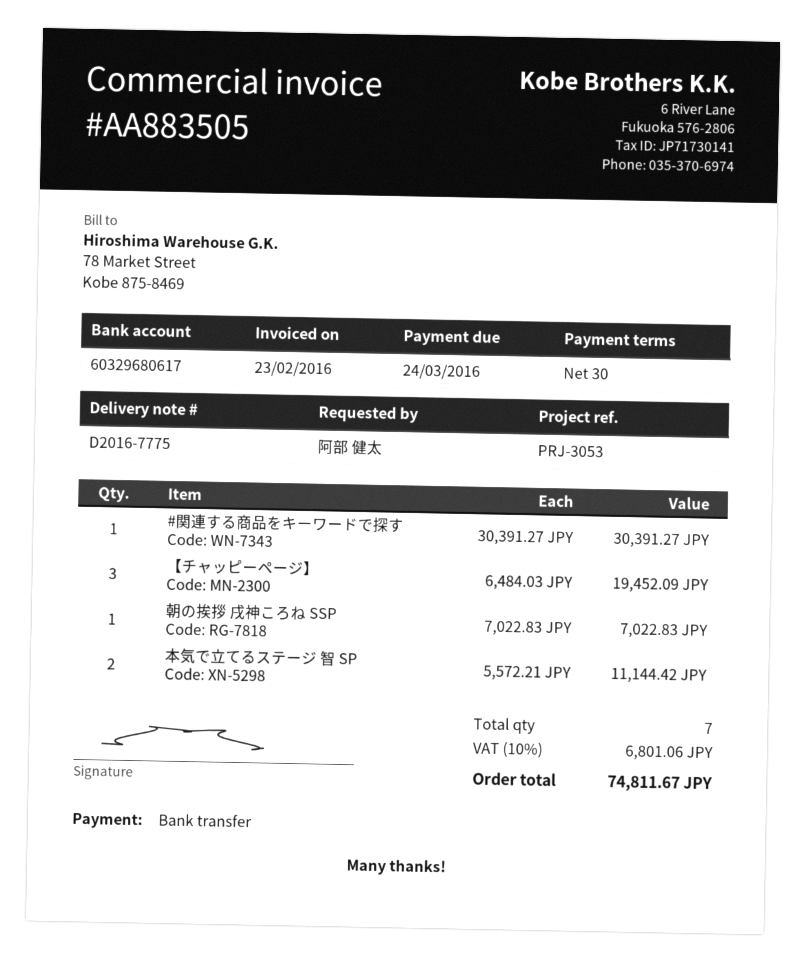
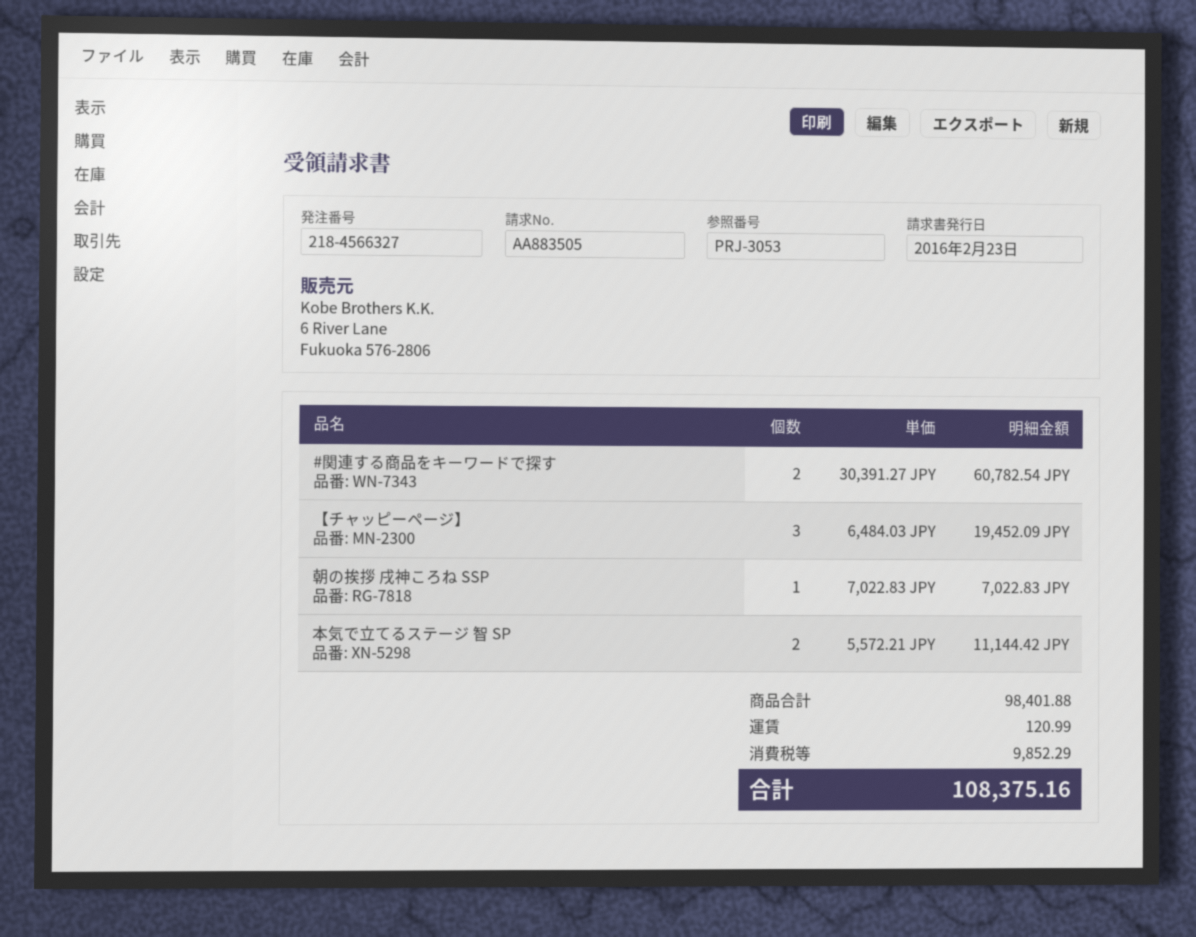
#関連する商品をキーワードで探す: 1 x 30391.27 = 30391.27 -> 2 x 30391.27 = 60782.54
shipping: none -> 120.99
tax: 6801.06 -> 9852.29
total: 74811.67 -> 108375.16

